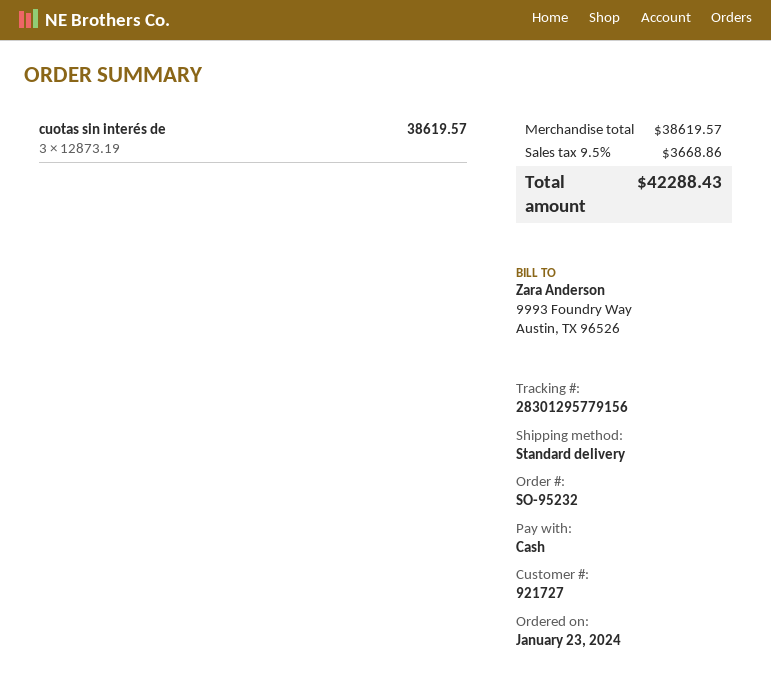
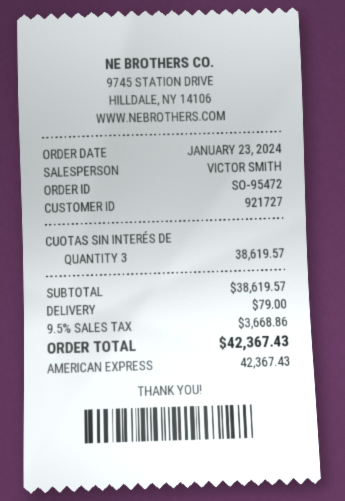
order number: SO-95232 -> SO-95472
payment method: cash -> American Express
shipping: none -> 79.00
total: 42288.43 -> 42367.43

